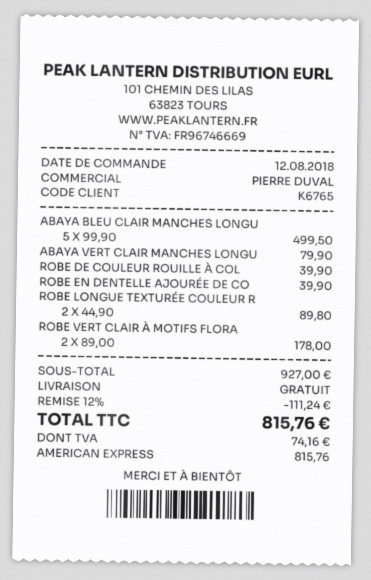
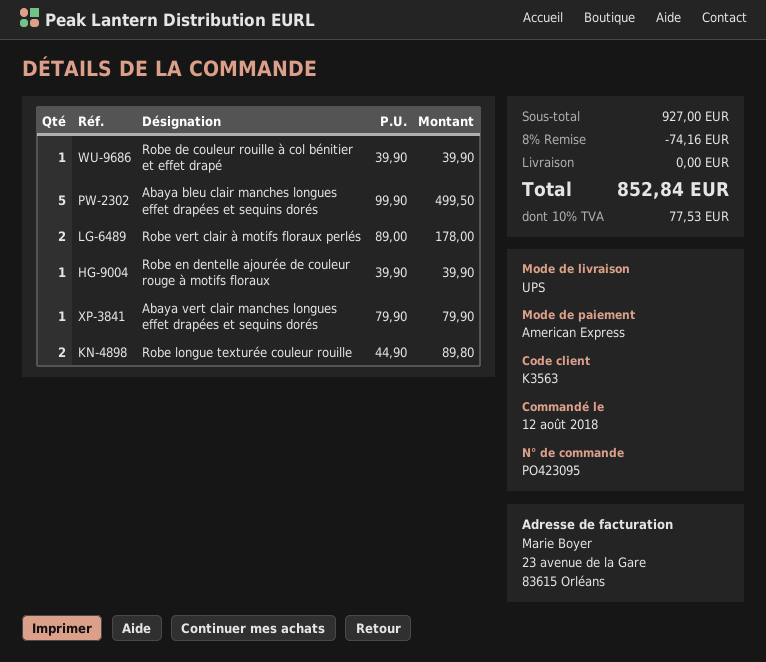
customer number: K6765 -> K3563
discount: 12% = 111.24 -> 8% = 74.16
tax: 74.16 -> 77.53
total: 815.76 -> 852.84

